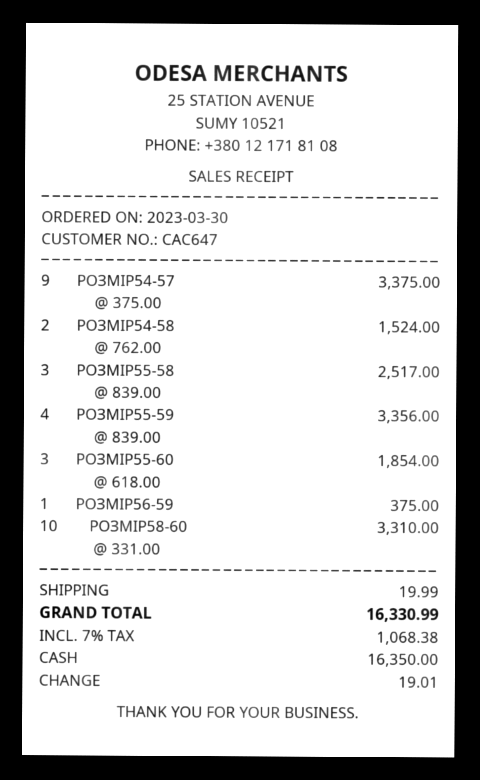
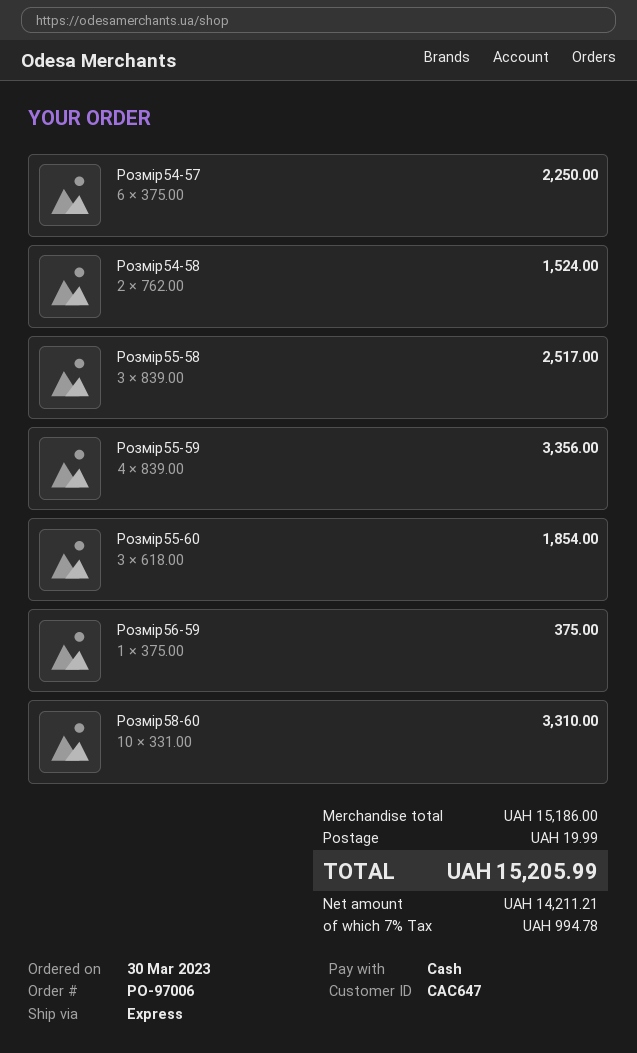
РОЗМІР54-57: 9 x 375.00 = 3375.00 -> 6 x 375.00 = 2250.00
tax: 7% = 1068.38 -> 7% = 994.78
total: 16330.99 -> 15205.99

